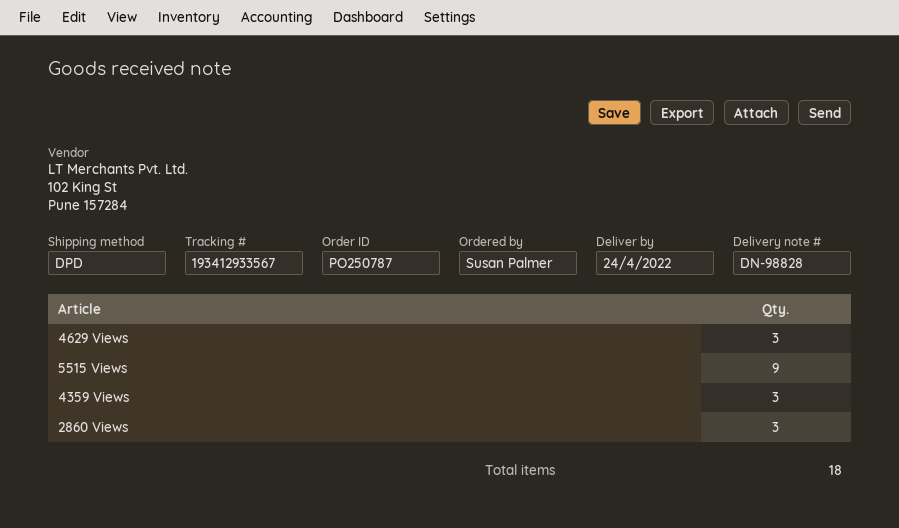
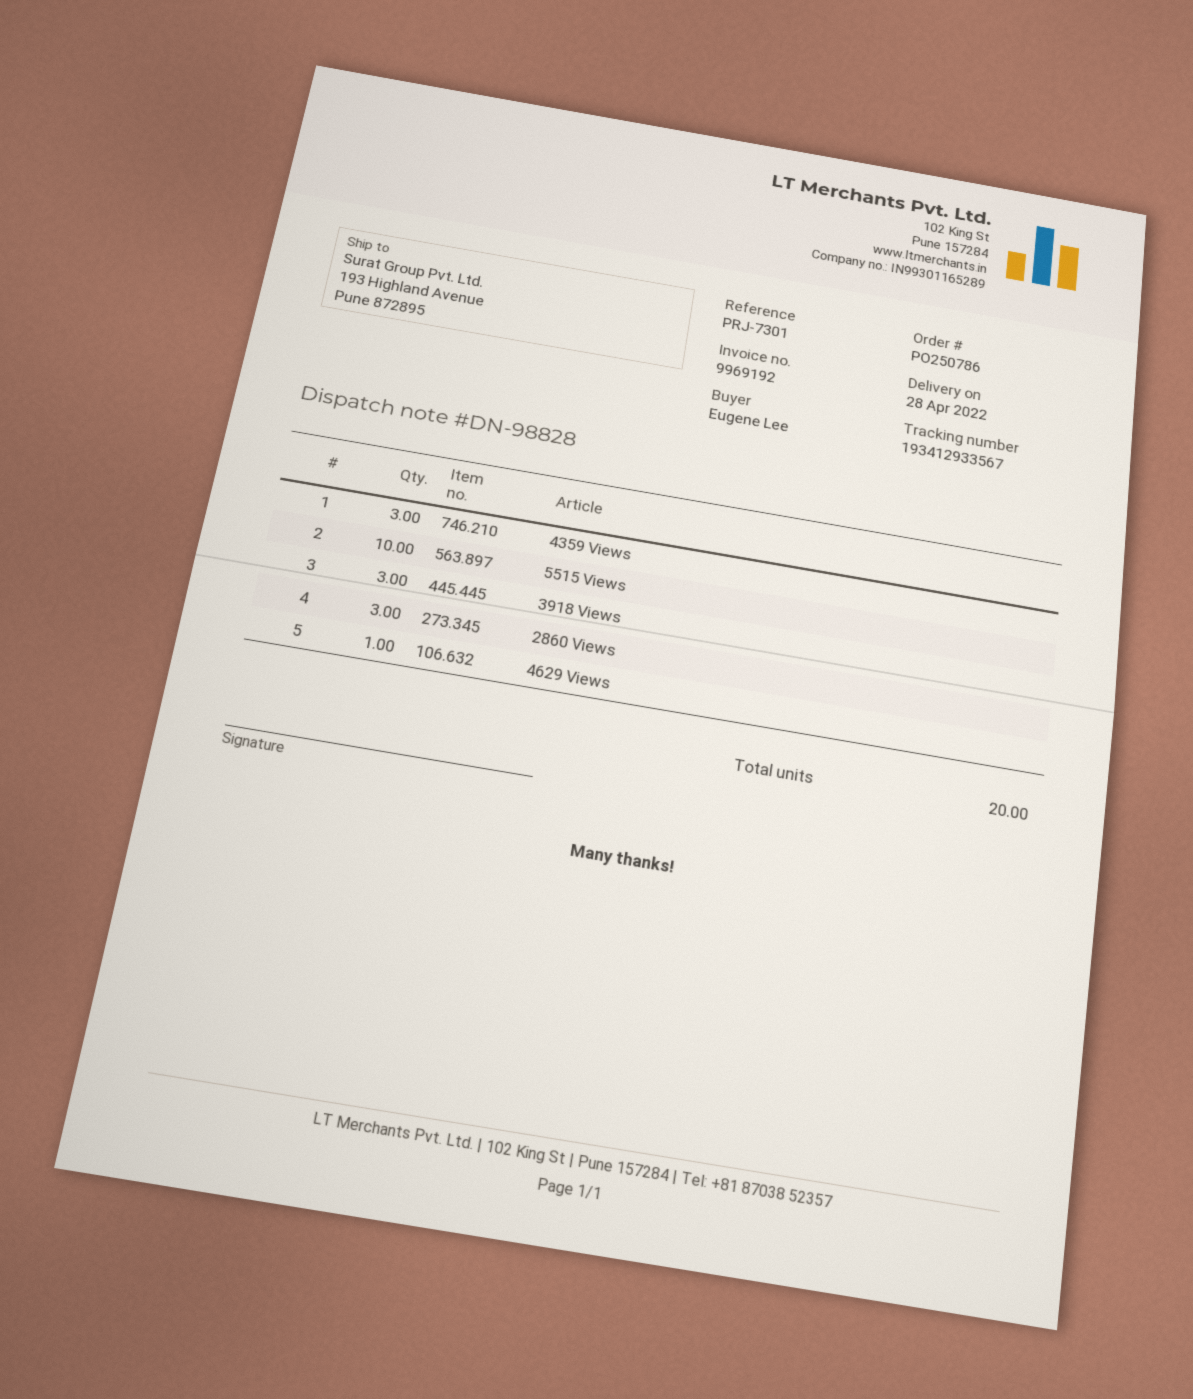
order number: PO250787 -> PO250786
delivery date: 2022-04-24 -> 2022-04-28
ordered by: Susan Palmer -> Eugene Lee
4629 Views: 3 -> 1
5515 Views: 9 -> 10
3918 Views: none -> 3
total quantity: 18 -> 20

